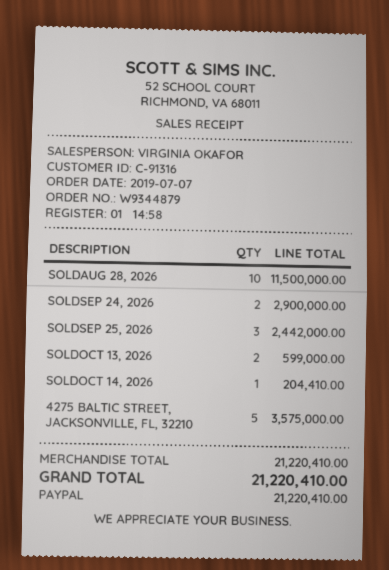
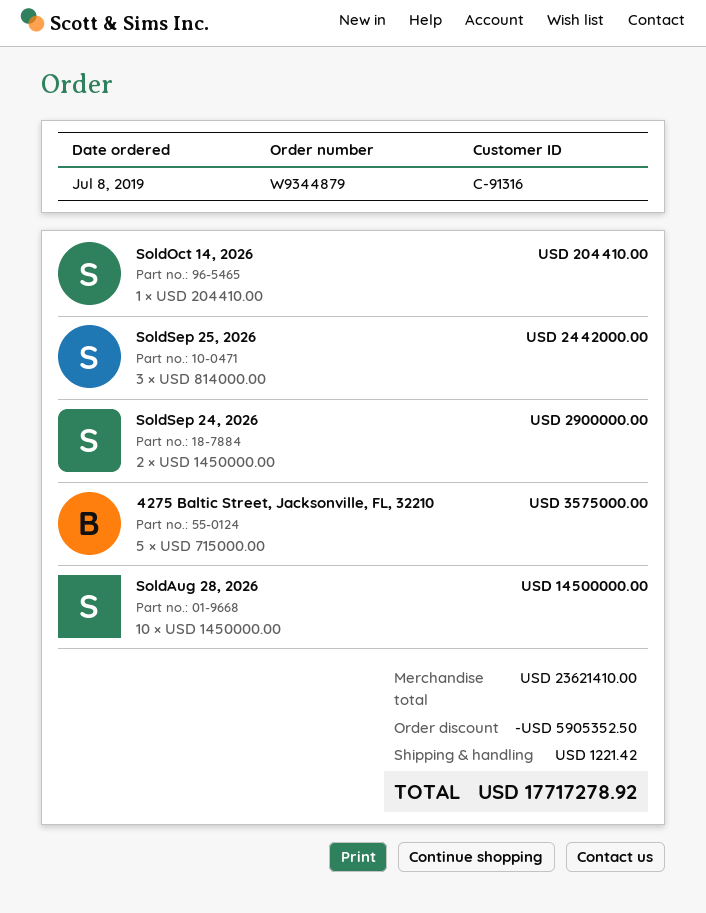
order date: 2019-07-07 -> 2019-07-08
SOLDAUG 28, 2026: 10 for 11500000.00 -> 10 for 14500000.00
SOLDOCT 13, 2026: 2 for 599000.00 -> none
subtotal: 21220410.00 -> 23621410.00
discount: none -> 5905352.50
shipping: none -> 1221.42
total: 21220410.00 -> 17717278.92

